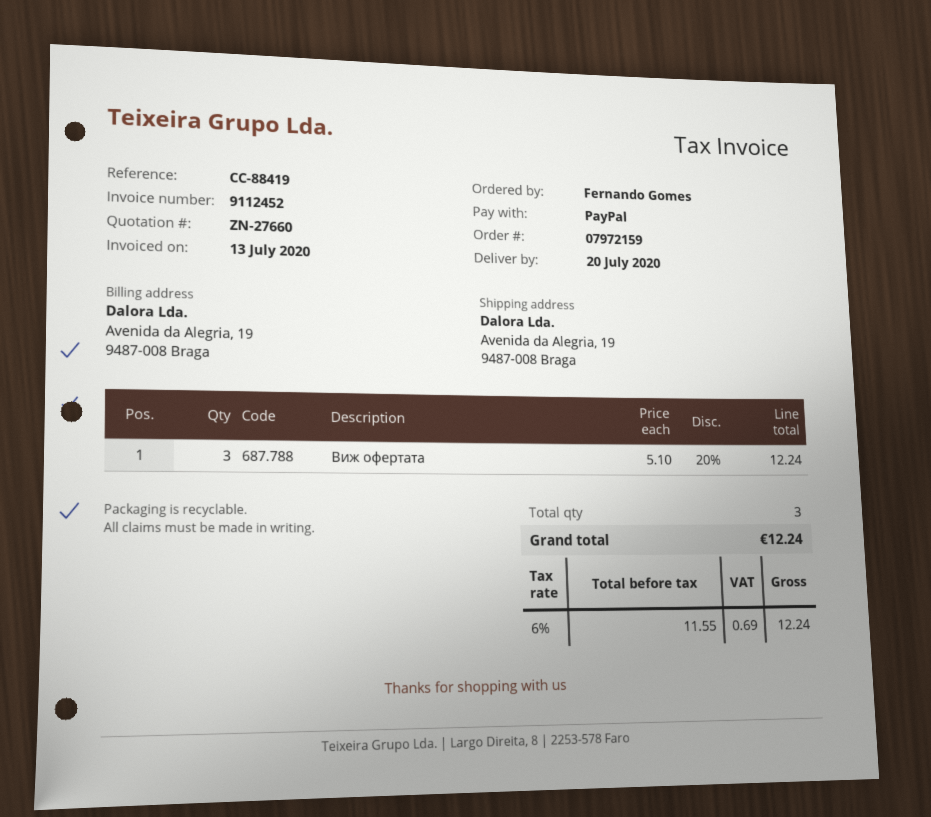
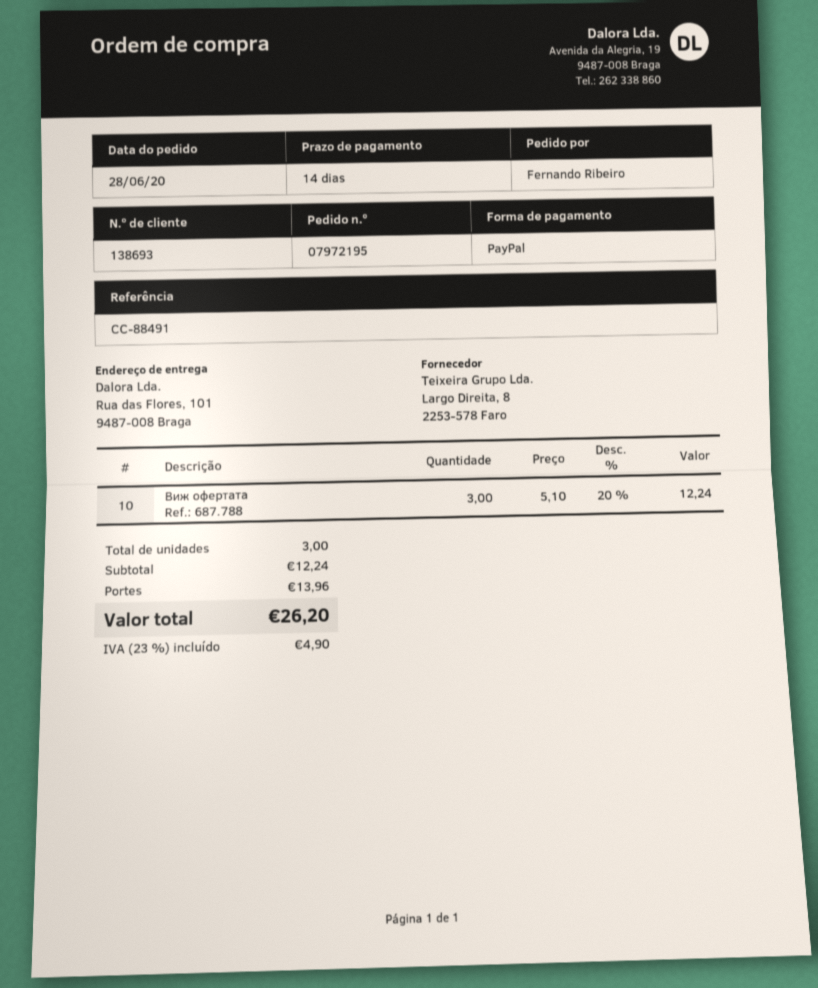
order number: 07972159 -> 07972195
reference: CC-88419 -> CC-88491
ordered by: Fernando Gomes -> Fernando Ribeiro
ship to: Avenida da Alegria, 19, 9487-008 Braga -> Rua das Flores, 101, 9487-008 Braga
shipping: none -> 13.96
tax: 6% = 0.69 -> 23% = 4.90
total: 12.24 -> 26.20

